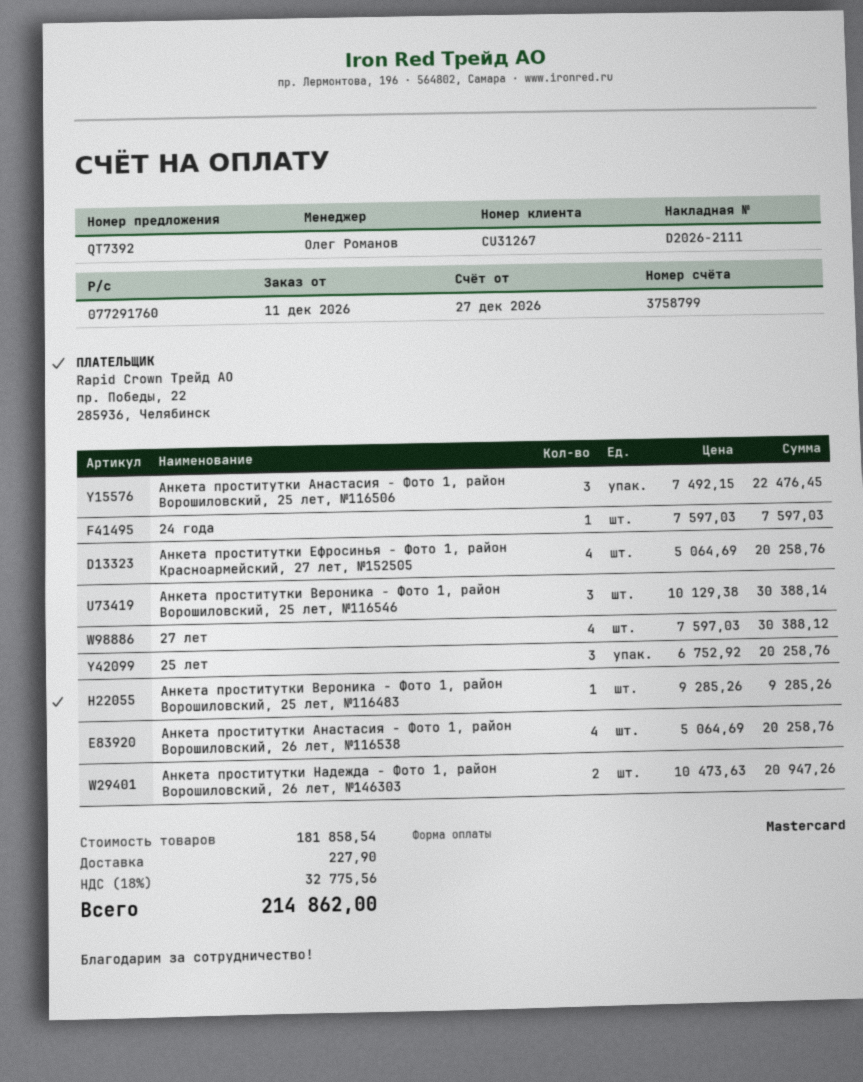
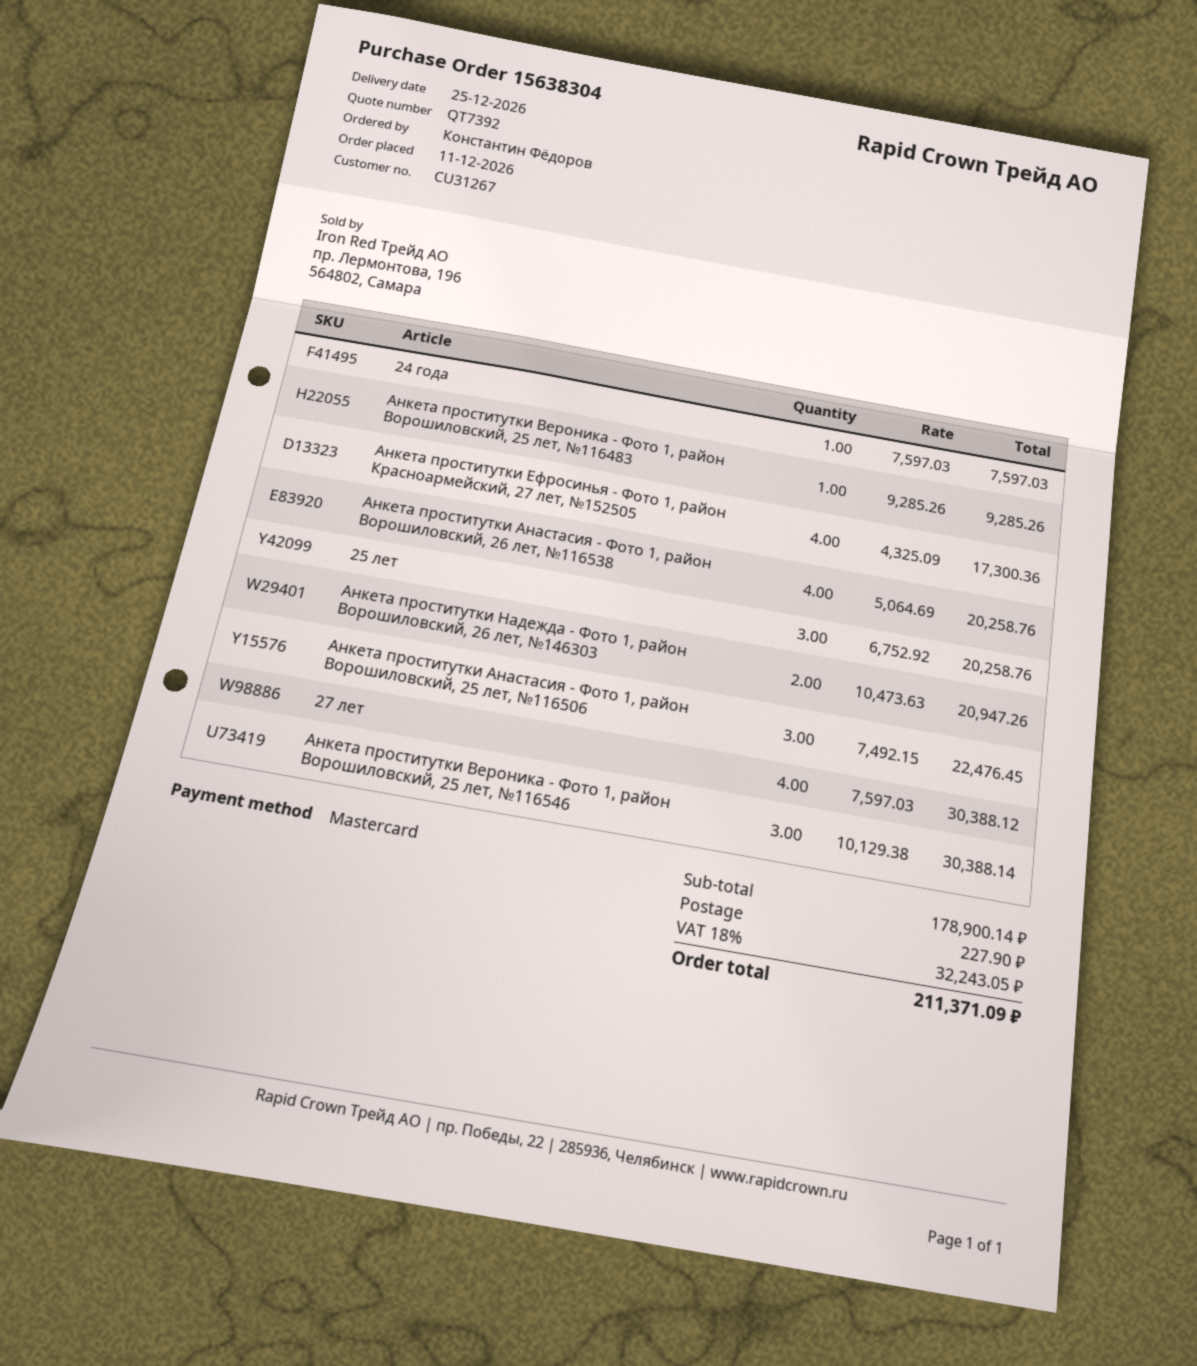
Анкета проститутки Ефросинья - Фото 1, район Красноармейский, 27 лет, №152505: 4 x 5064.69 = 20258.76 -> 4 x 4325.09 = 17300.36
subtotal: 181858.54 -> 178900.14
tax: 18% = 32775.56 -> 18% = 32243.05
total: 214862.00 -> 211371.09

